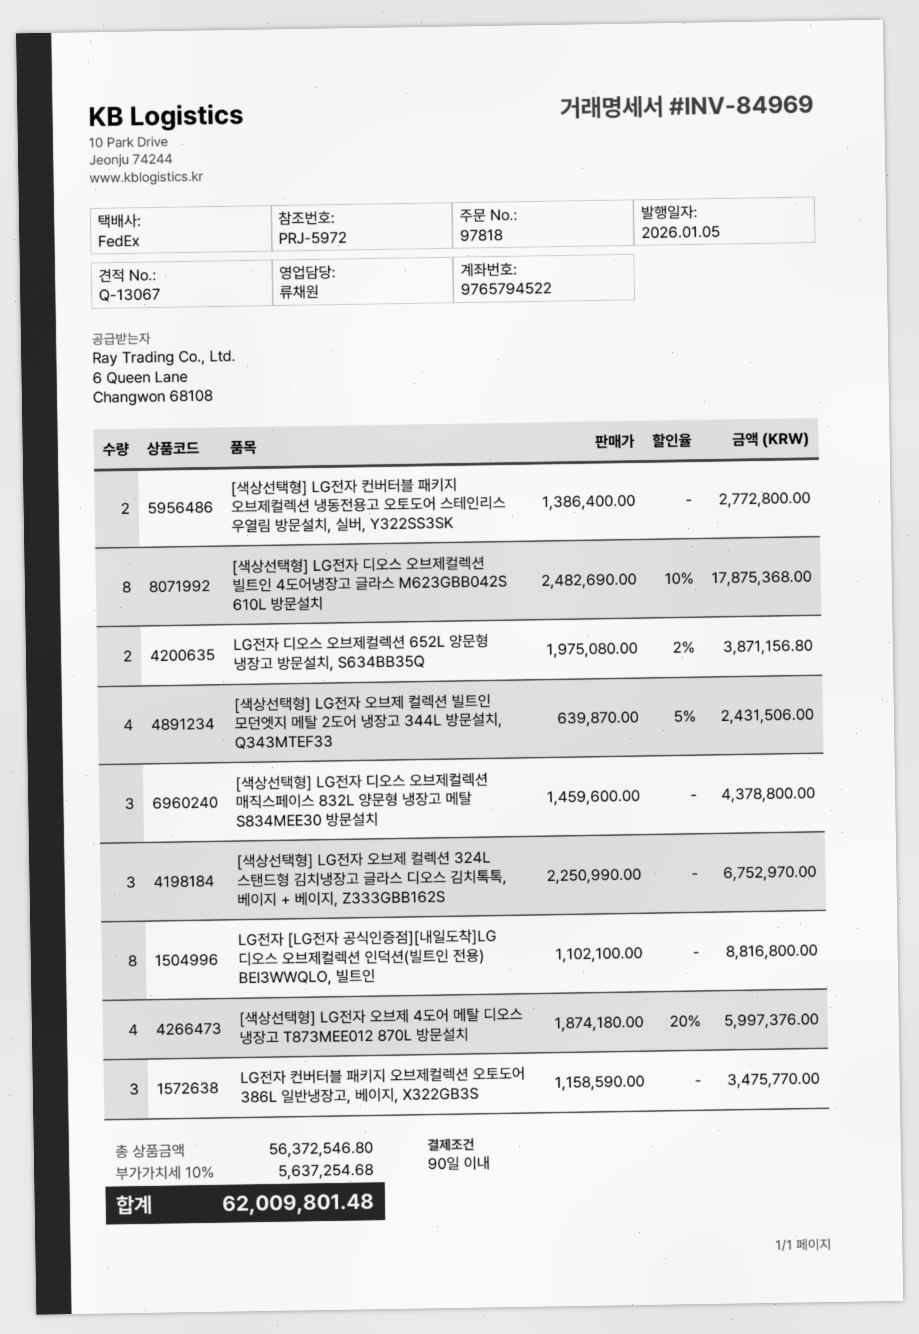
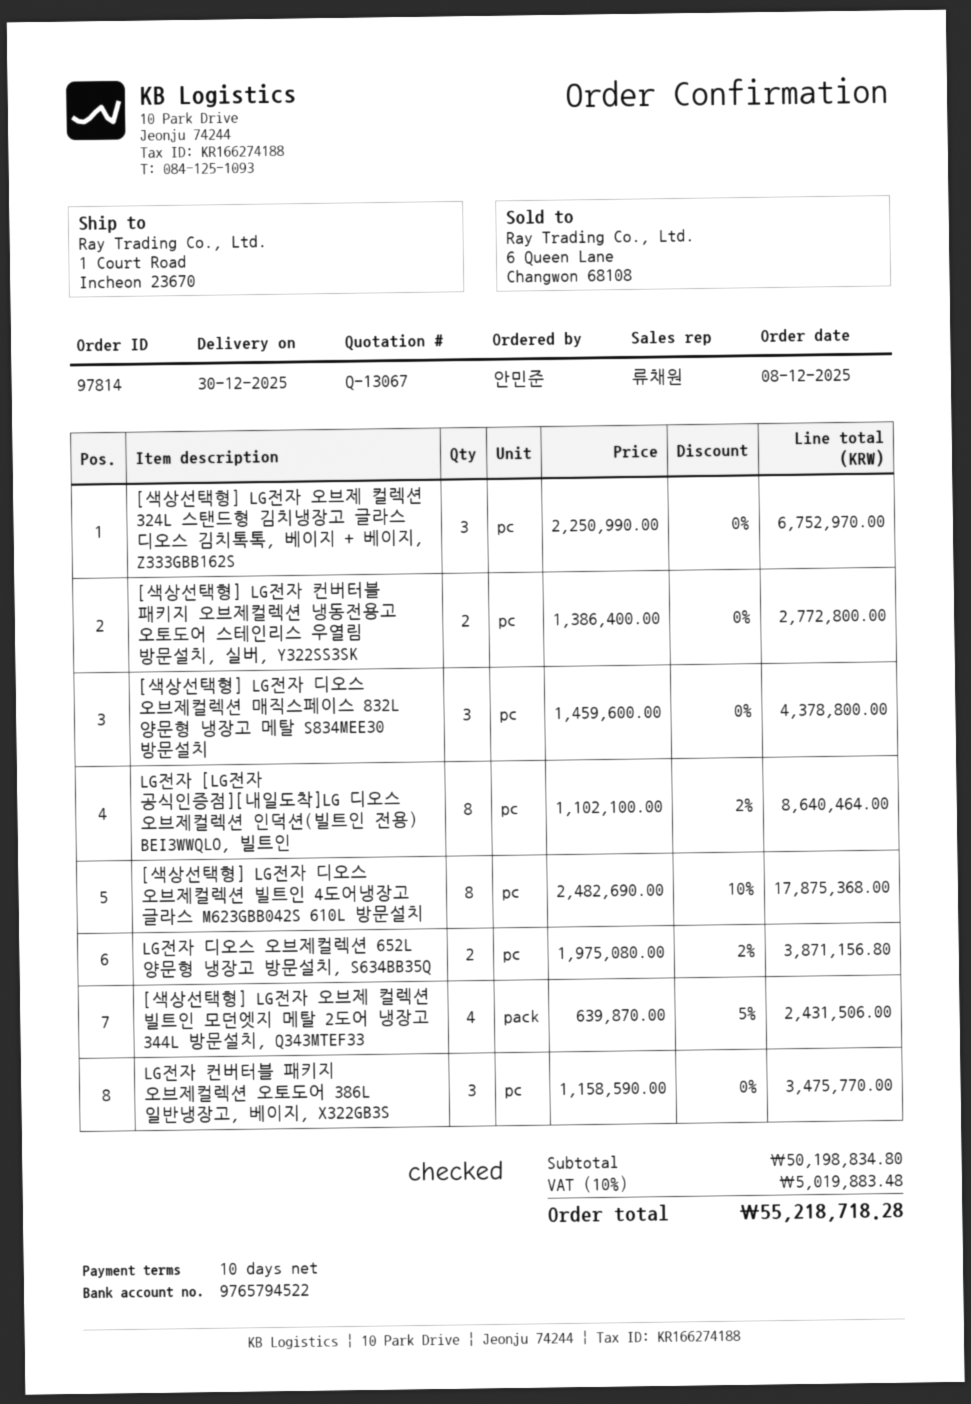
order number: 97818 -> 97814
payment terms: 90 days -> 10 days
LG전자 [LG전자 공식인증점][내일도착]LG 디오스 오브제컬렉션 인덕션(빌트인 전용) BEI3WWQLO, 빌트인: 8 x 1102100.00 = 8816800.00 -> 8 x 1102100.00 - 2% = 8640464.00
[색상선택형] LG전자 오브제 4도어 메탈 디오스 냉장고 T873MEE012 870L 방문설치: 4 x 1874180.00 - 20% = 5997376.00 -> none
subtotal: 56372546.80 -> 50198834.80
tax: 10% = 5637254.68 -> 10% = 5019883.48
total: 62009801.48 -> 55218718.28

